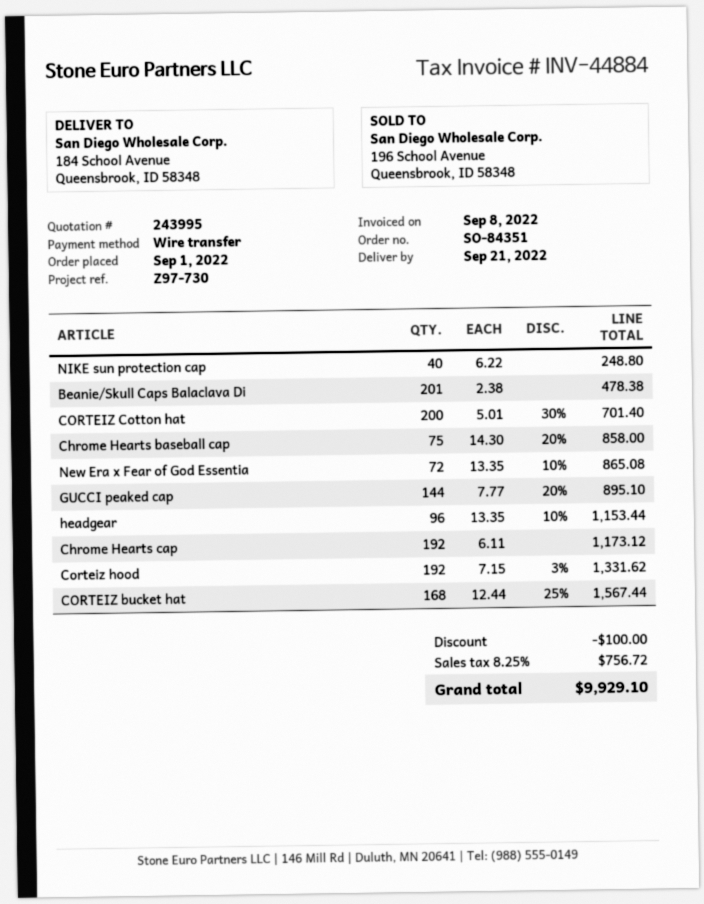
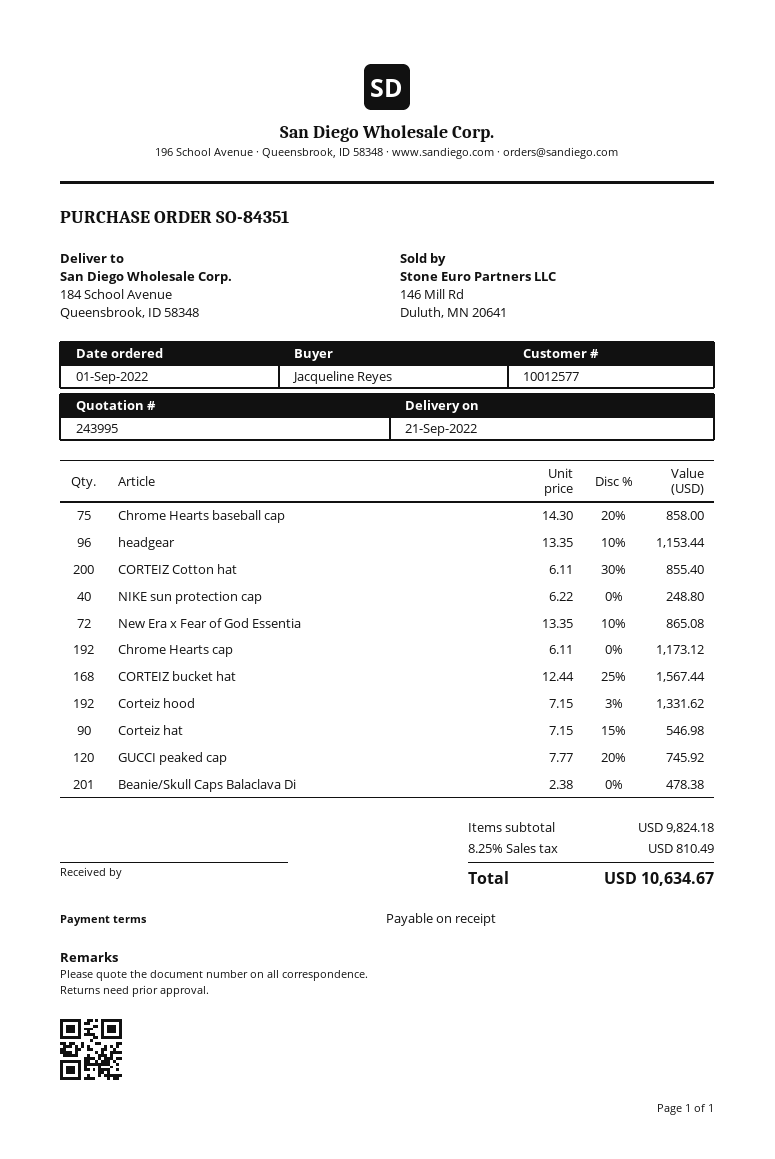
CORTEIZ Cotton hat: 200 x 5.01 - 30% = 701.40 -> 200 x 6.11 - 30% = 855.40
GUCCI peaked cap: 144 x 7.77 - 20% = 895.10 -> 120 x 7.77 - 20% = 745.92
Corteiz hat: none -> 90 x 7.15 - 15% = 546.98
discount: 100.00 -> none
tax: 8.25% = 756.72 -> 8.25% = 810.49
total: 9929.10 -> 10634.67

